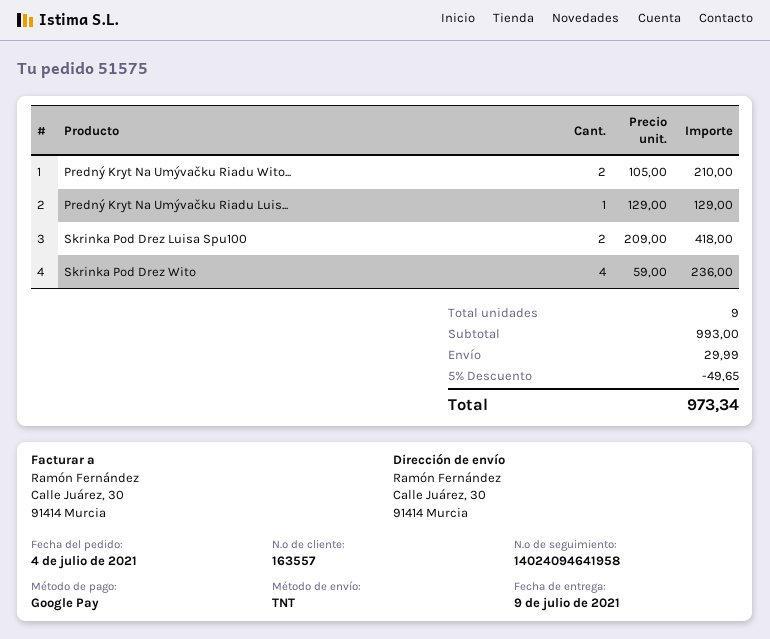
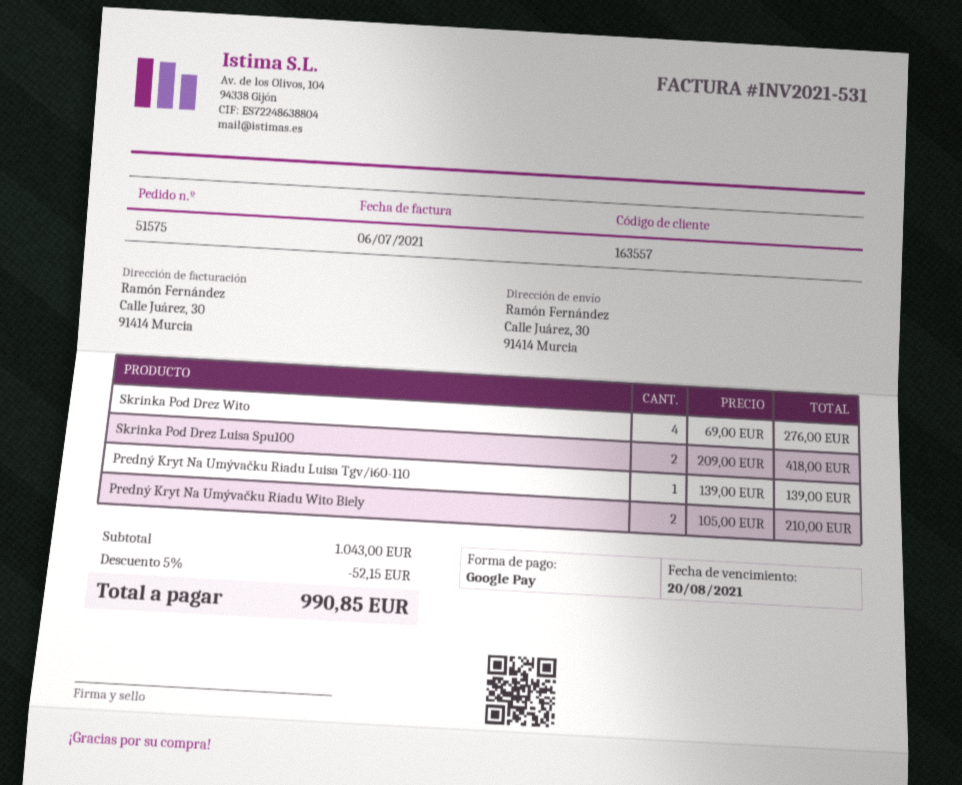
Predný Kryt Na Umývačku Riadu Luis...: 1 x 129.00 = 129.00 -> 1 x 139.00 = 139.00
Skrinka Pod Drez Wito: 4 x 59.00 = 236.00 -> 4 x 69.00 = 276.00
subtotal: 993.00 -> 1043.00
discount: 5% = 49.65 -> 5% = 52.15
shipping: 29.99 -> none
total: 973.34 -> 990.85

